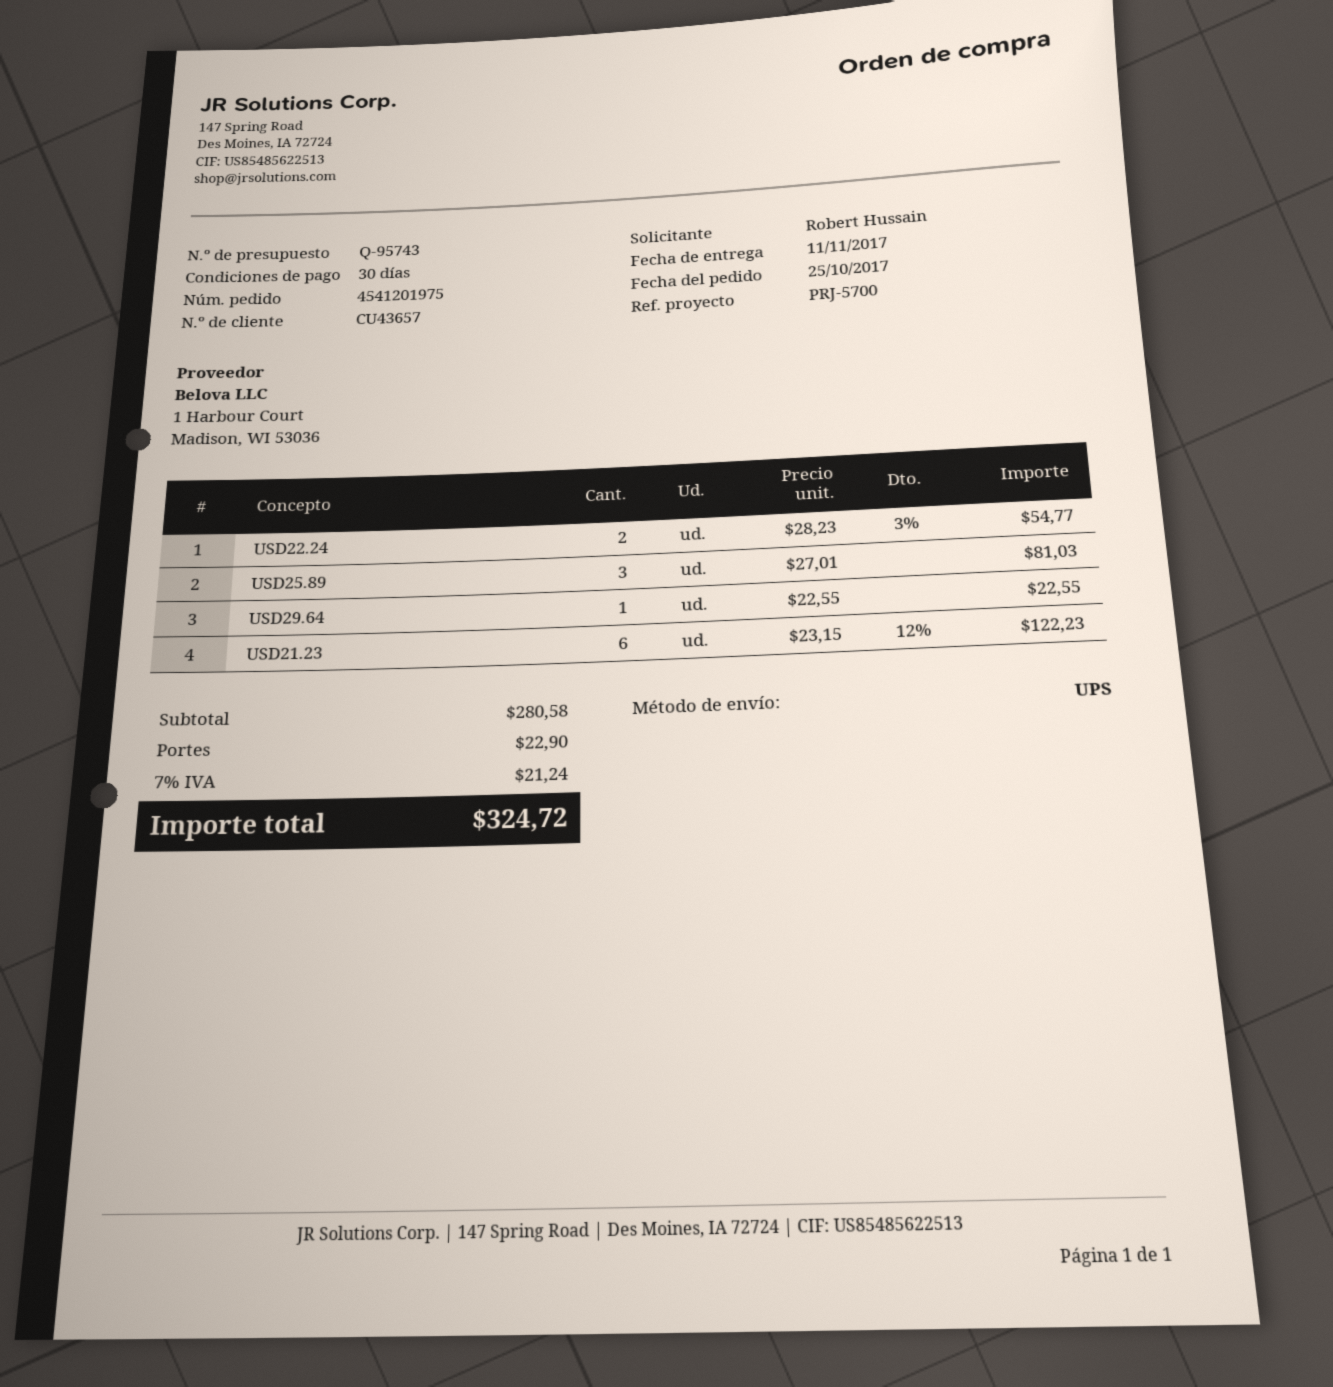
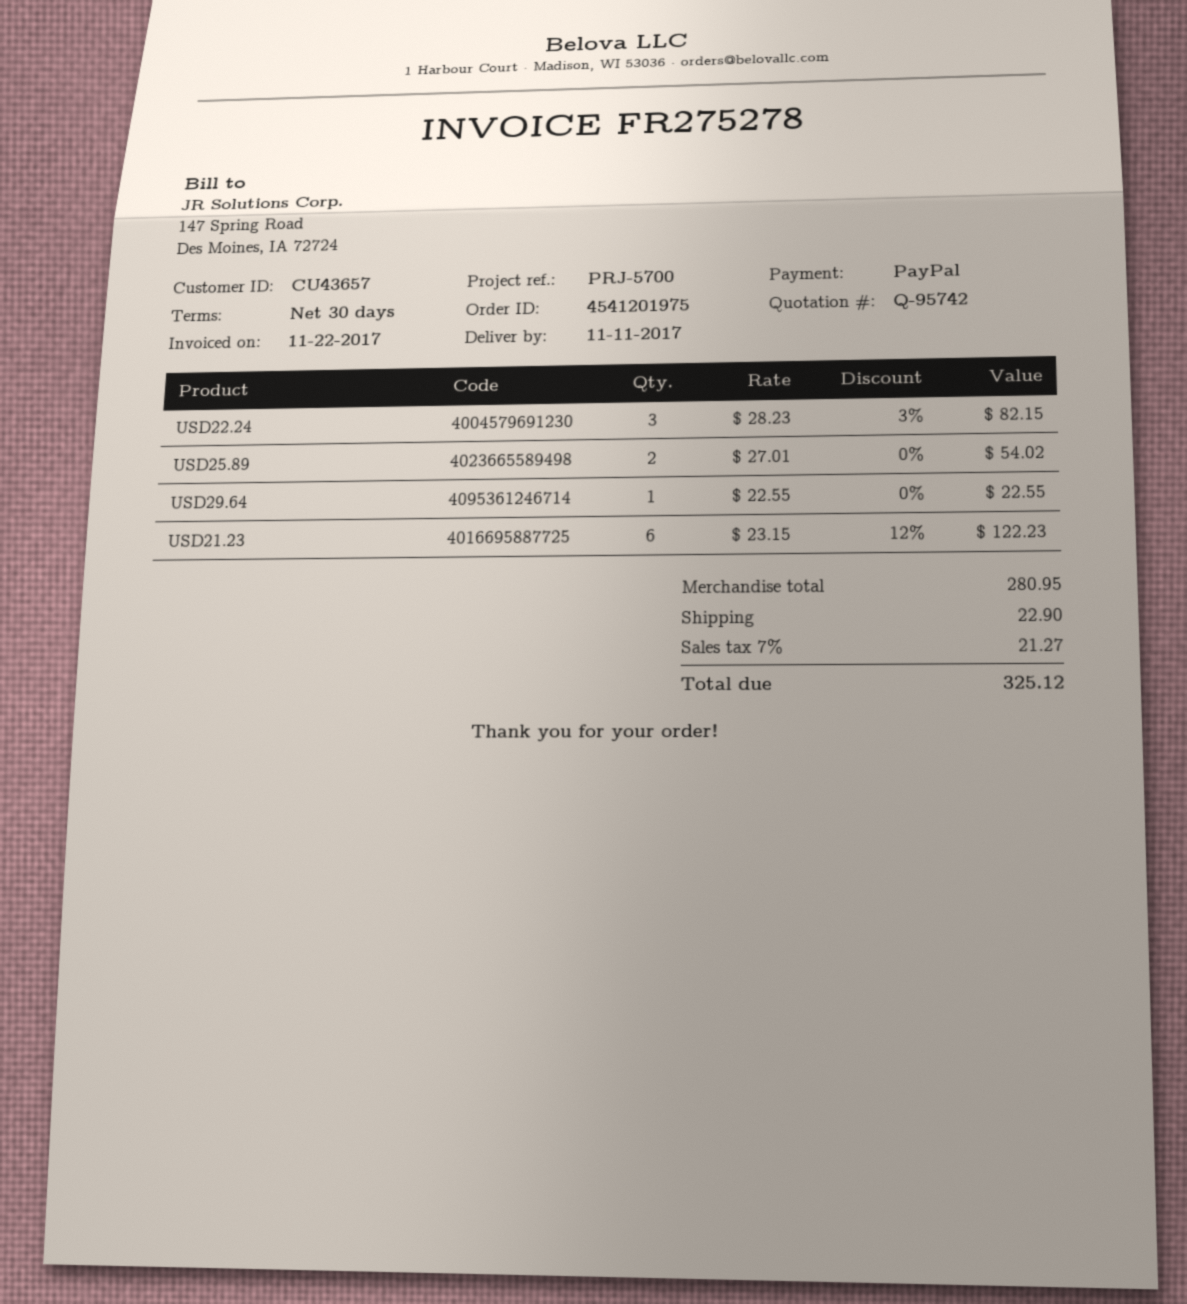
quote number: Q-95743 -> Q-95742
USD22.24: 2 x 28.23 - 3% = 54.77 -> 3 x 28.23 - 3% = 82.15
USD25.89: 3 x 27.01 = 81.03 -> 2 x 27.01 = 54.02
subtotal: 280.58 -> 280.95
tax: 7% = 21.24 -> 7% = 21.27
total: 324.72 -> 325.12

